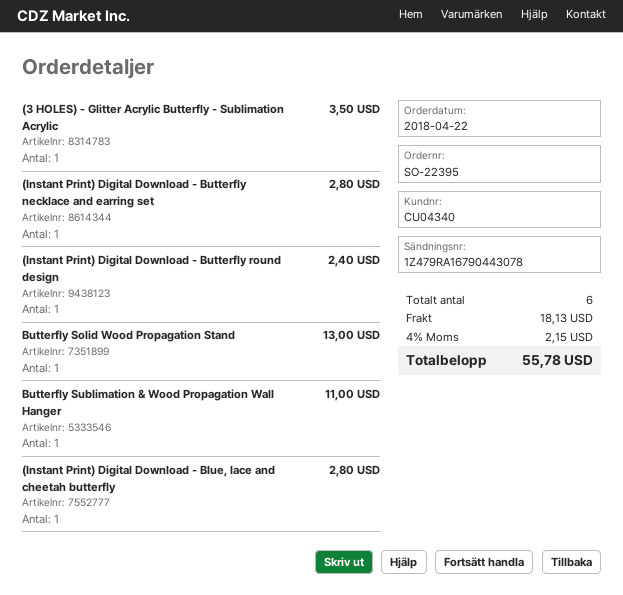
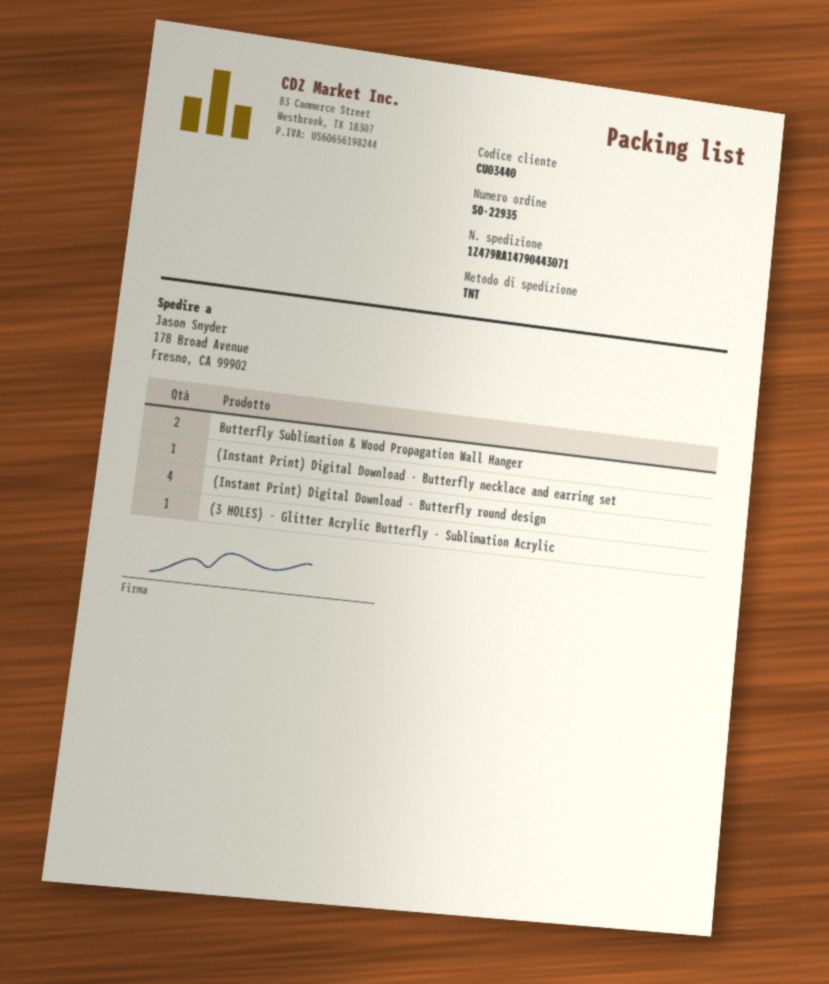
order number: SO-22395 -> SO-22935
customer number: CU04340 -> CU03440
tracking number: 1Z479RA16790443078 -> 1Z479RA14790443071
(Instant Print) Digital Download - Butterfly round design: 1 -> 4
Butterfly Solid Wood Propagation Stand: 1 -> none
Butterfly Sublimation & Wood Propagation Wall Hanger: 1 -> 2
(Instant Print) Digital Download - Blue, lace and cheetah butterfly: 1 -> none

